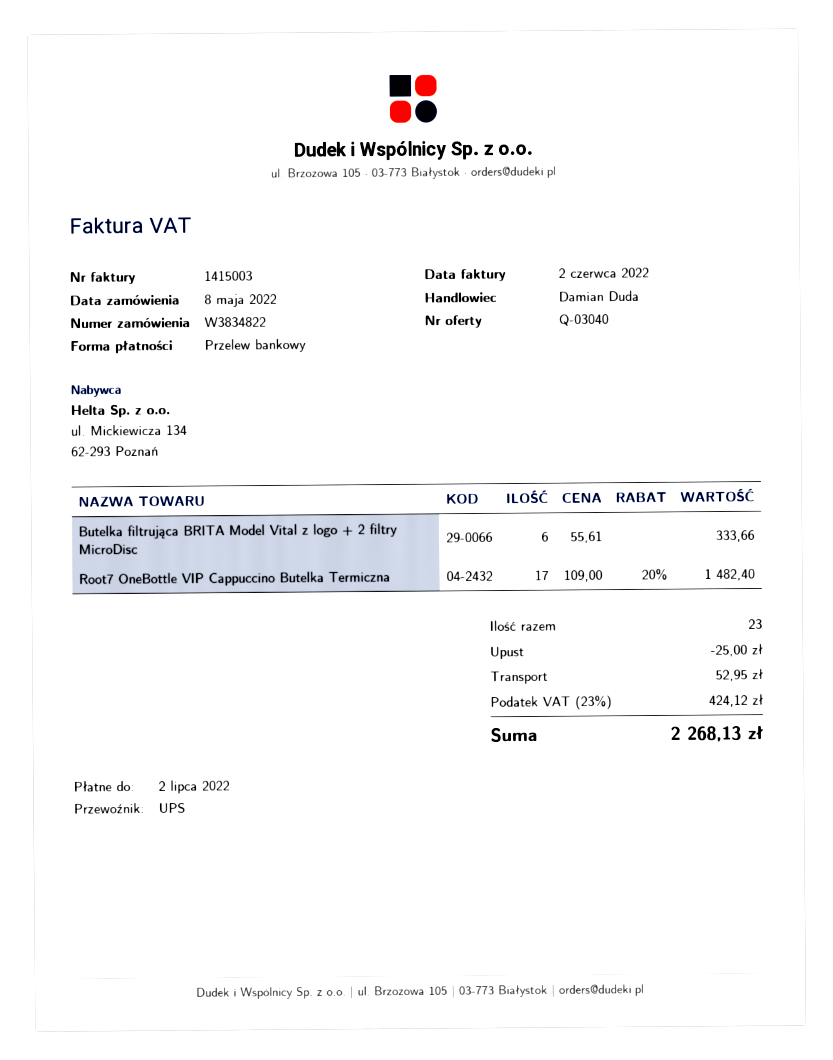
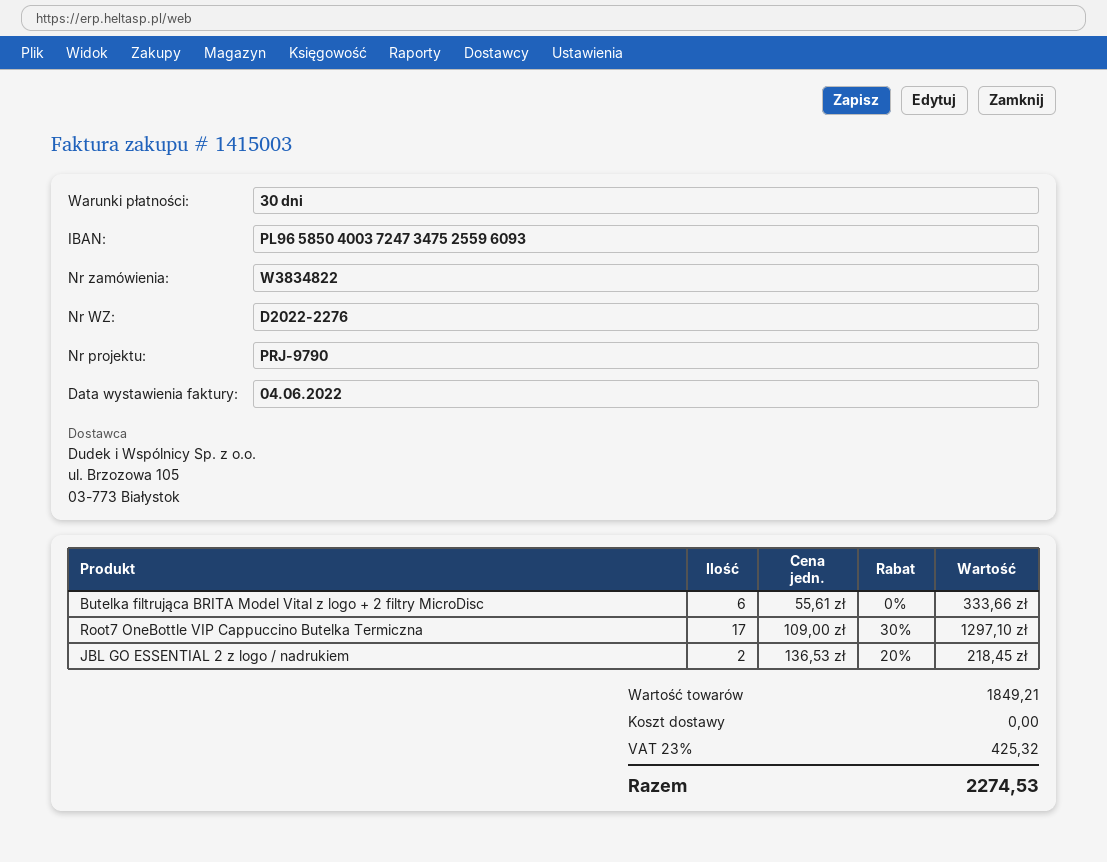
invoice date: 2022-06-02 -> 2022-06-04
Root7 OneBottle VIP Cappuccino Butelka Termiczna: 17 x 109.00 - 20% = 1482.40 -> 17 x 109.00 - 30% = 1297.10
JBL GO ESSENTIAL 2 z logo / nadrukiem: none -> 2 x 136.53 - 20% = 218.45
discount: 25.00 -> none
shipping: 52.95 -> 0.00
tax: 23% = 424.12 -> 23% = 425.32
total: 2268.13 -> 2274.53

